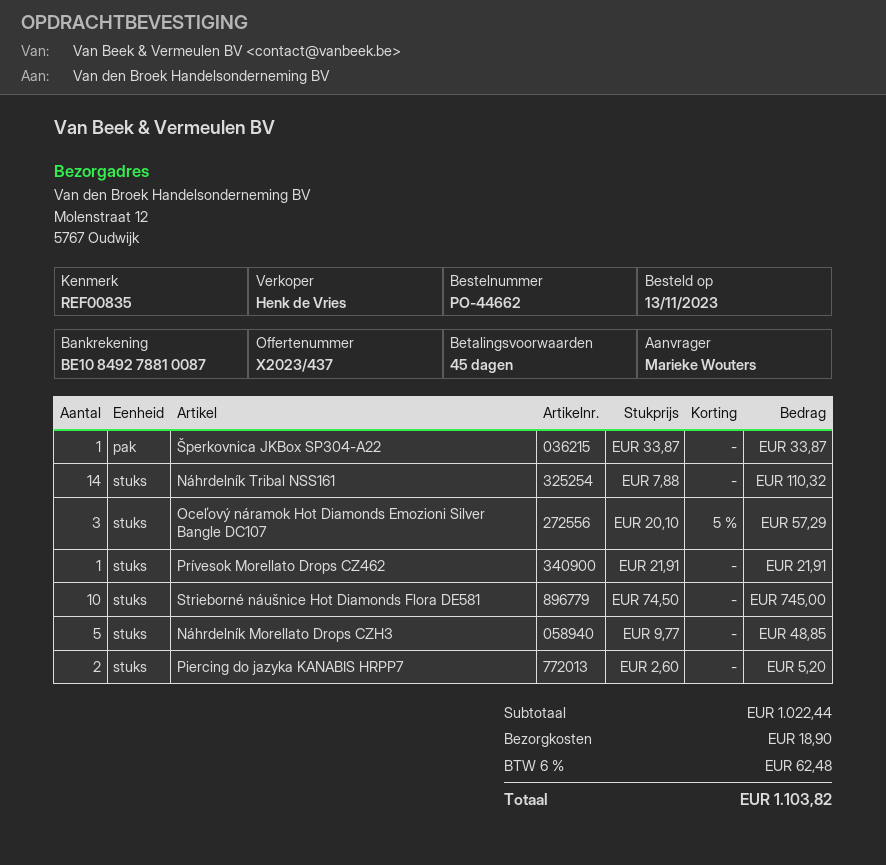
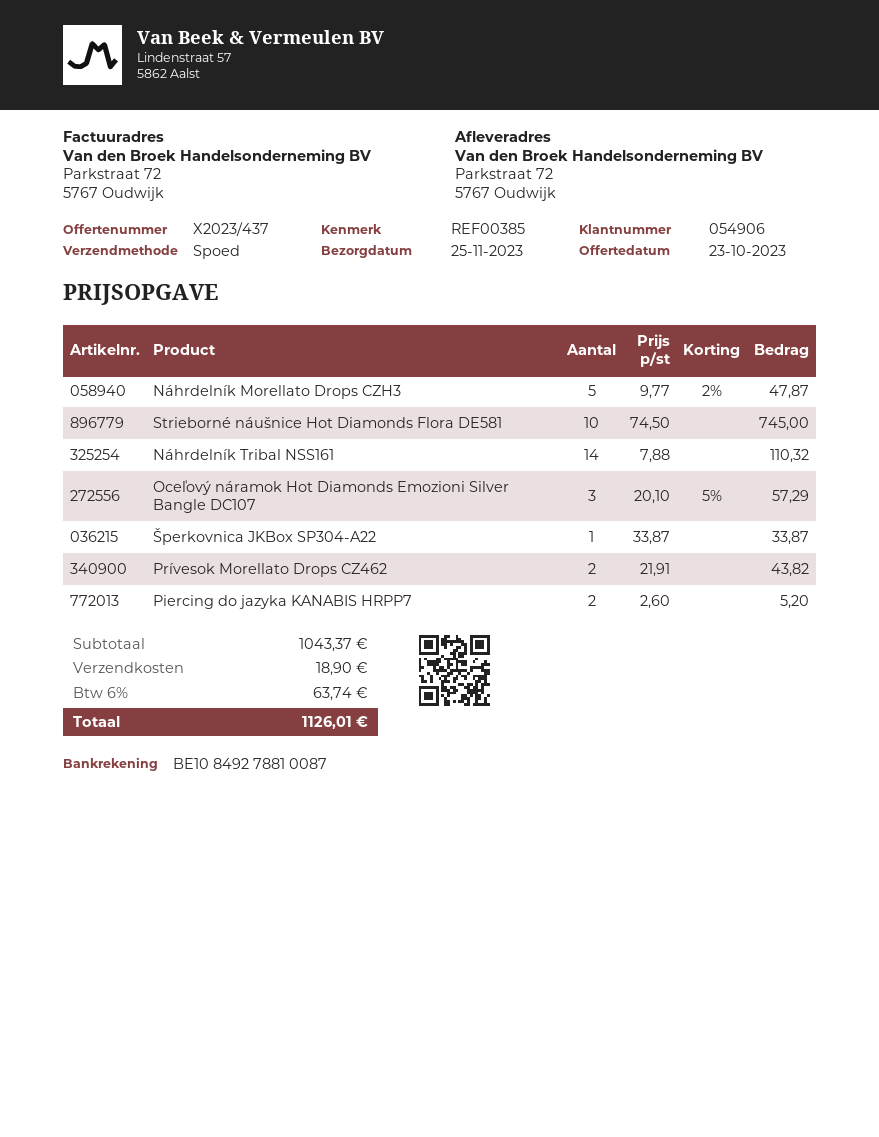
reference: REF00835 -> REF00385
ship to: Molenstraat 12, 5767 Oudwijk -> Parkstraat 72, 5767 Oudwijk
Prívesok Morellato Drops CZ462: 1 x 21.91 = 21.91 -> 2 x 21.91 = 43.82
Náhrdelník Morellato Drops CZH3: 5 x 9.77 = 48.85 -> 5 x 9.77 - 2% = 47.87
subtotal: 1022.44 -> 1043.37
tax: 6% = 62.48 -> 6% = 63.74
total: 1103.82 -> 1126.01

